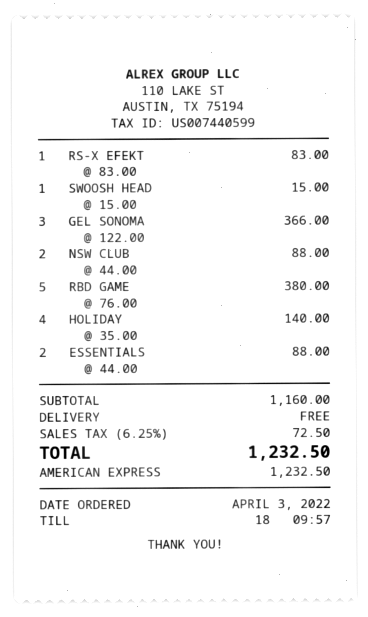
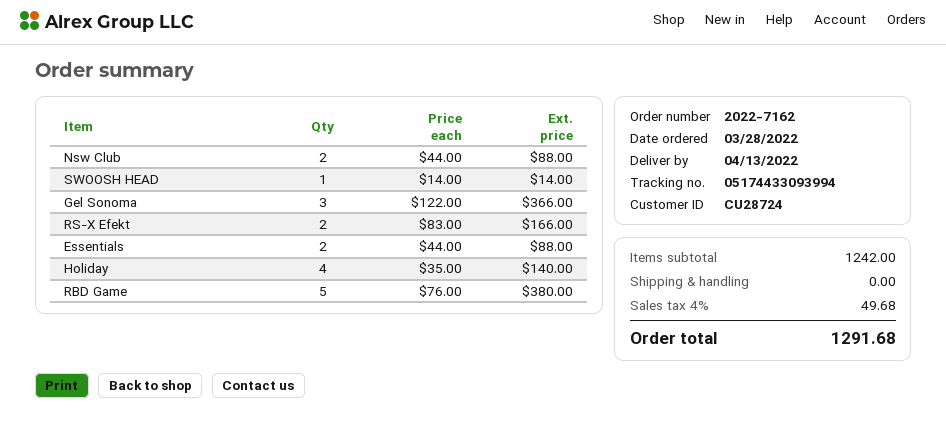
order date: 2022-04-03 -> 2022-03-28
RS-X EFEKT: 1 x 83.00 = 83.00 -> 2 x 83.00 = 166.00
SWOOSH HEAD: 1 x 15.00 = 15.00 -> 1 x 14.00 = 14.00
subtotal: 1160.00 -> 1242.00
tax: 6.25% = 72.50 -> 4% = 49.68
total: 1232.50 -> 1291.68

